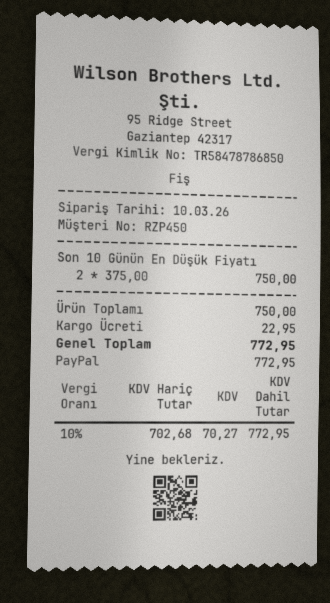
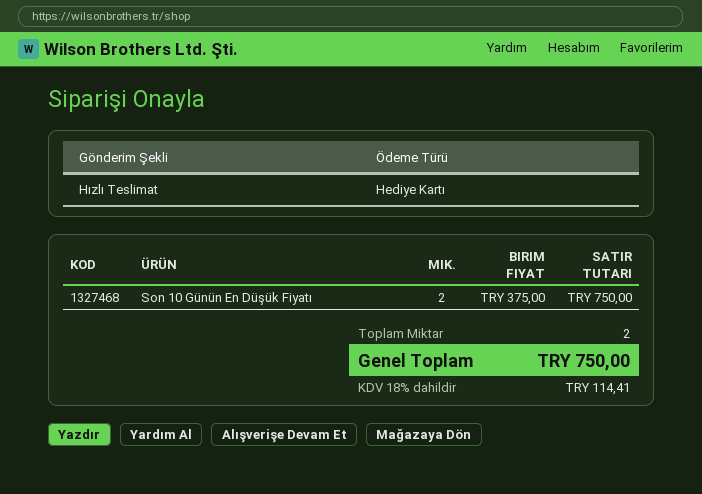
payment method: PayPal -> gift card
shipping: 22.95 -> none
tax: 10% = 70.27 -> 18% = 114.41
total: 772.95 -> 750.00

